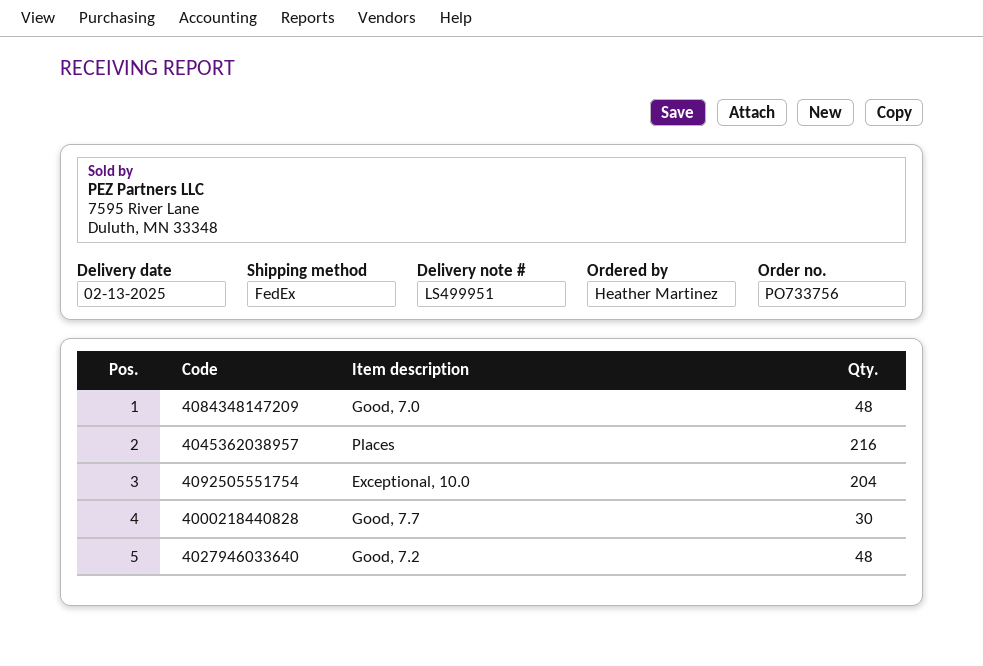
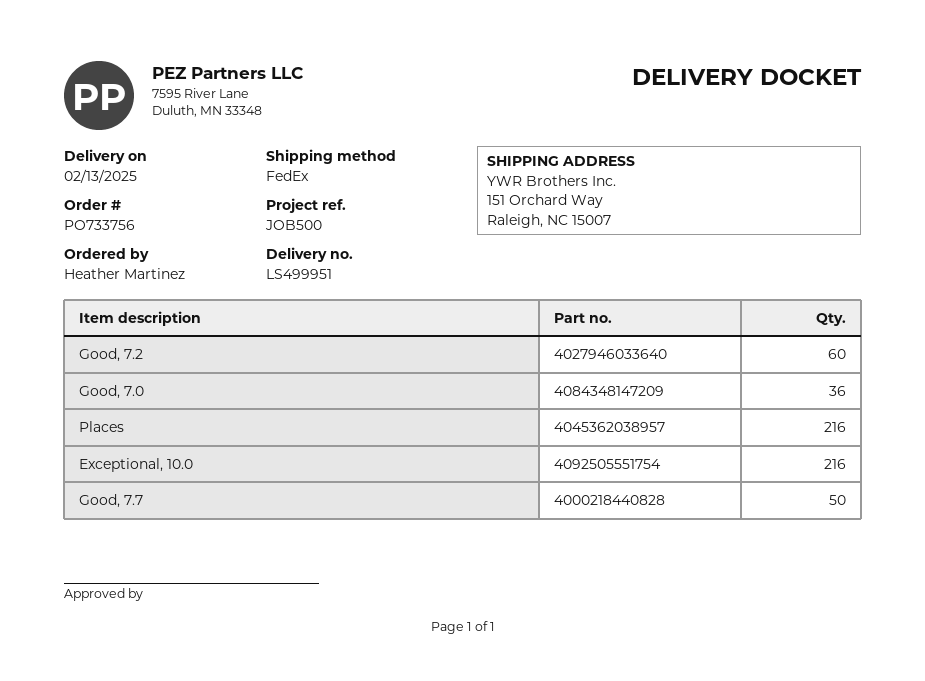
Good, 7.0: 48 -> 36
Exceptional, 10.0: 204 -> 216
Good, 7.7: 30 -> 50
Good, 7.2: 48 -> 60

